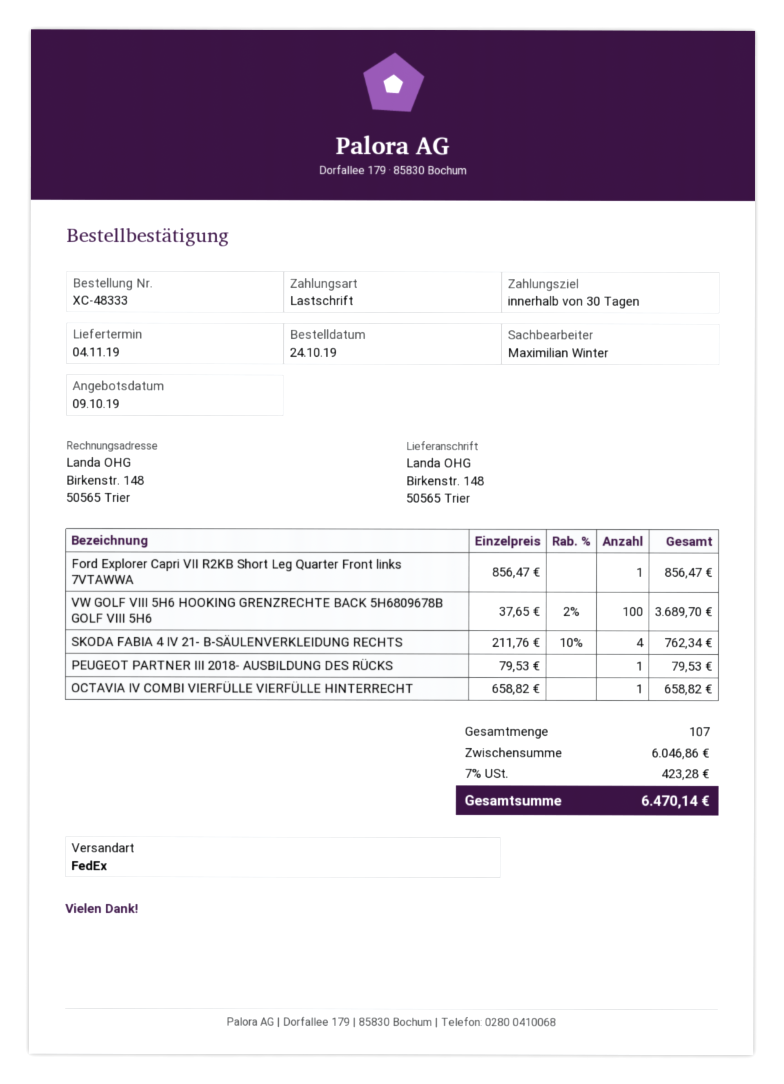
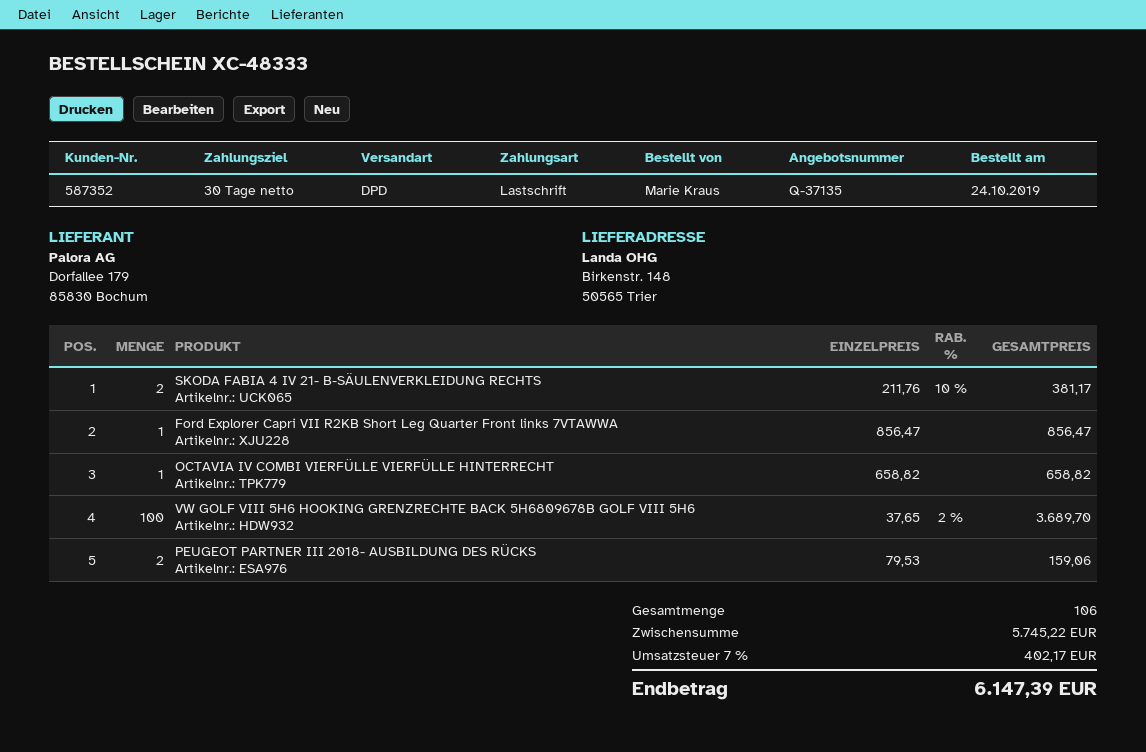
shipping method: FedEx -> DPD
SKODA FABIA 4 IV 21- B-SÄULENVERKLEIDUNG RECHTS: 4 x 211.76 - 10% = 762.34 -> 2 x 211.76 - 10% = 381.17
PEUGEOT PARTNER III 2018- AUSBILDUNG DES RÜCKS: 1 x 79.53 = 79.53 -> 2 x 79.53 = 159.06
total quantity: 107 -> 106
subtotal: 6046.86 -> 5745.22
tax: 7% = 423.28 -> 7% = 402.17
total: 6470.14 -> 6147.39

